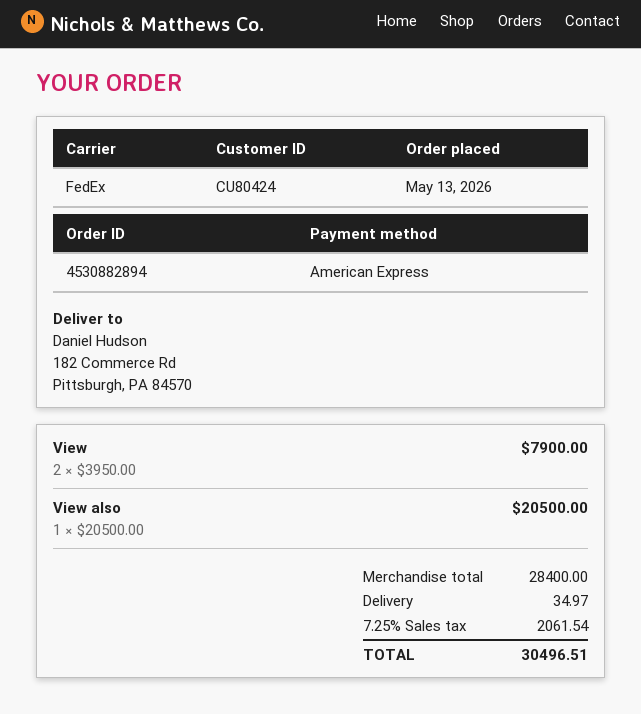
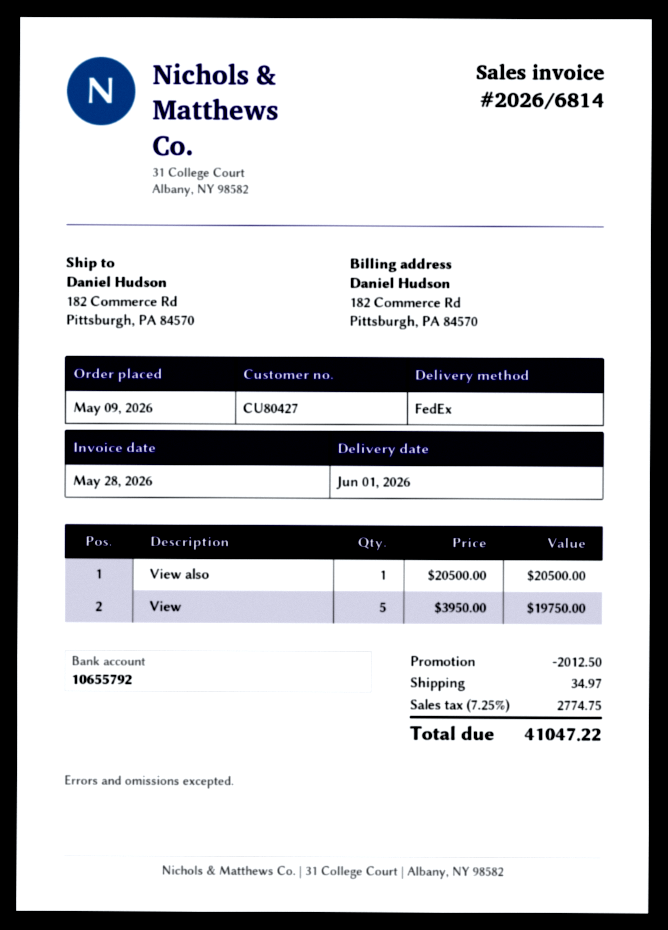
order date: 2026-05-13 -> 2026-05-09
customer number: CU80424 -> CU80427
View: 2 x 3950.00 = 7900.00 -> 5 x 3950.00 = 19750.00
discount: none -> 2012.50
tax: 7.25% = 2061.54 -> 7.25% = 2774.75
total: 30496.51 -> 41047.22

